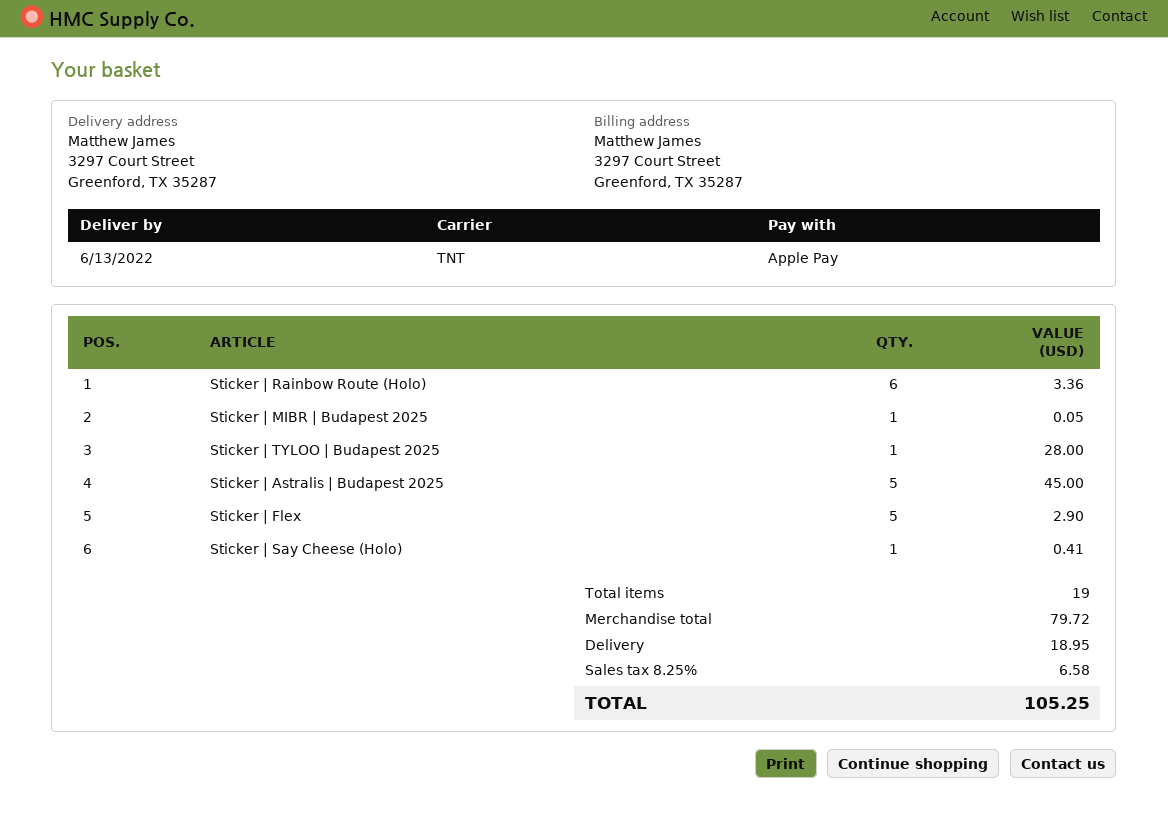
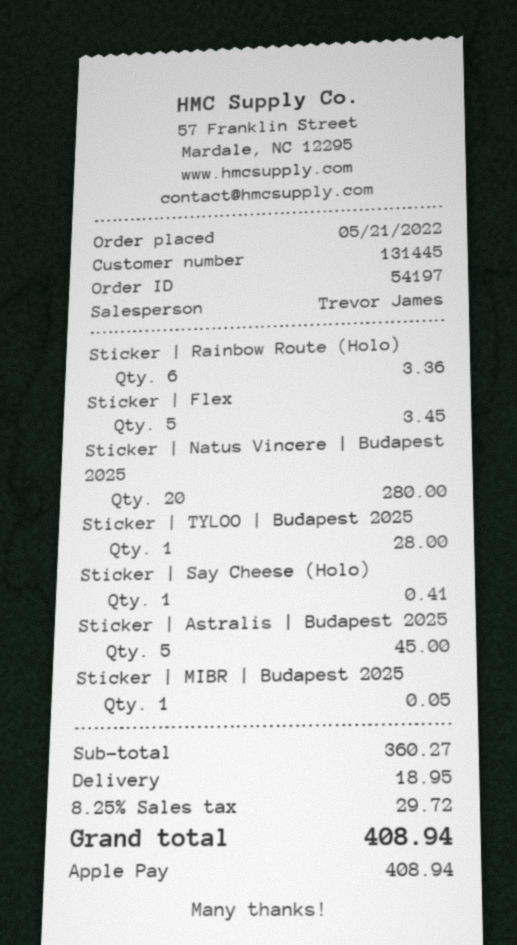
Sticker | Flex: 5 for 2.90 -> 5 for 3.45
Sticker | Natus Vincere | Budapest 2025: none -> 20 for 280.00
subtotal: 79.72 -> 360.27
tax: 8.25% = 6.58 -> 8.25% = 29.72
total: 105.25 -> 408.94

